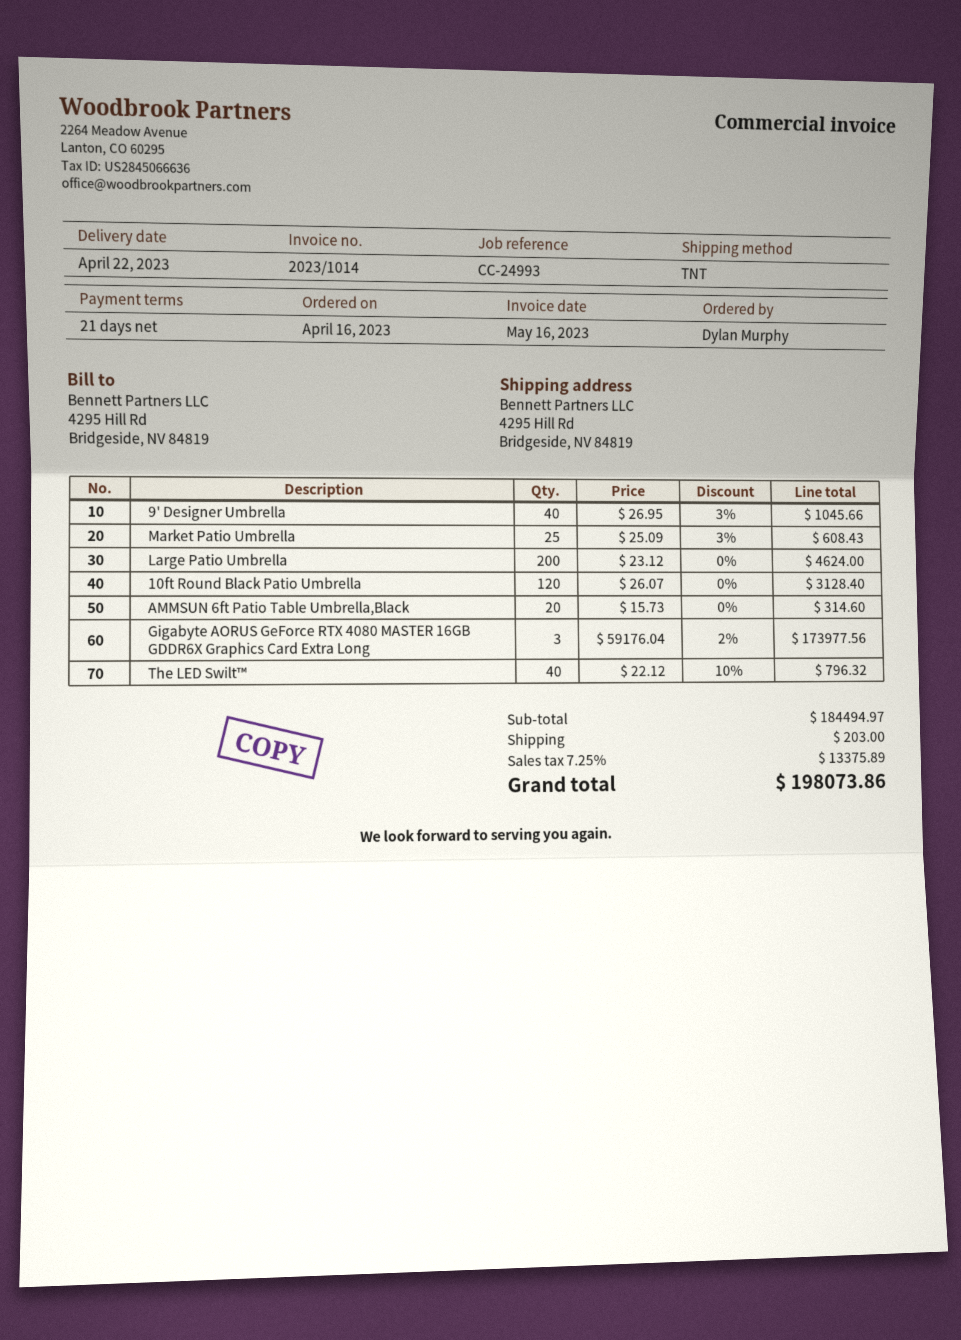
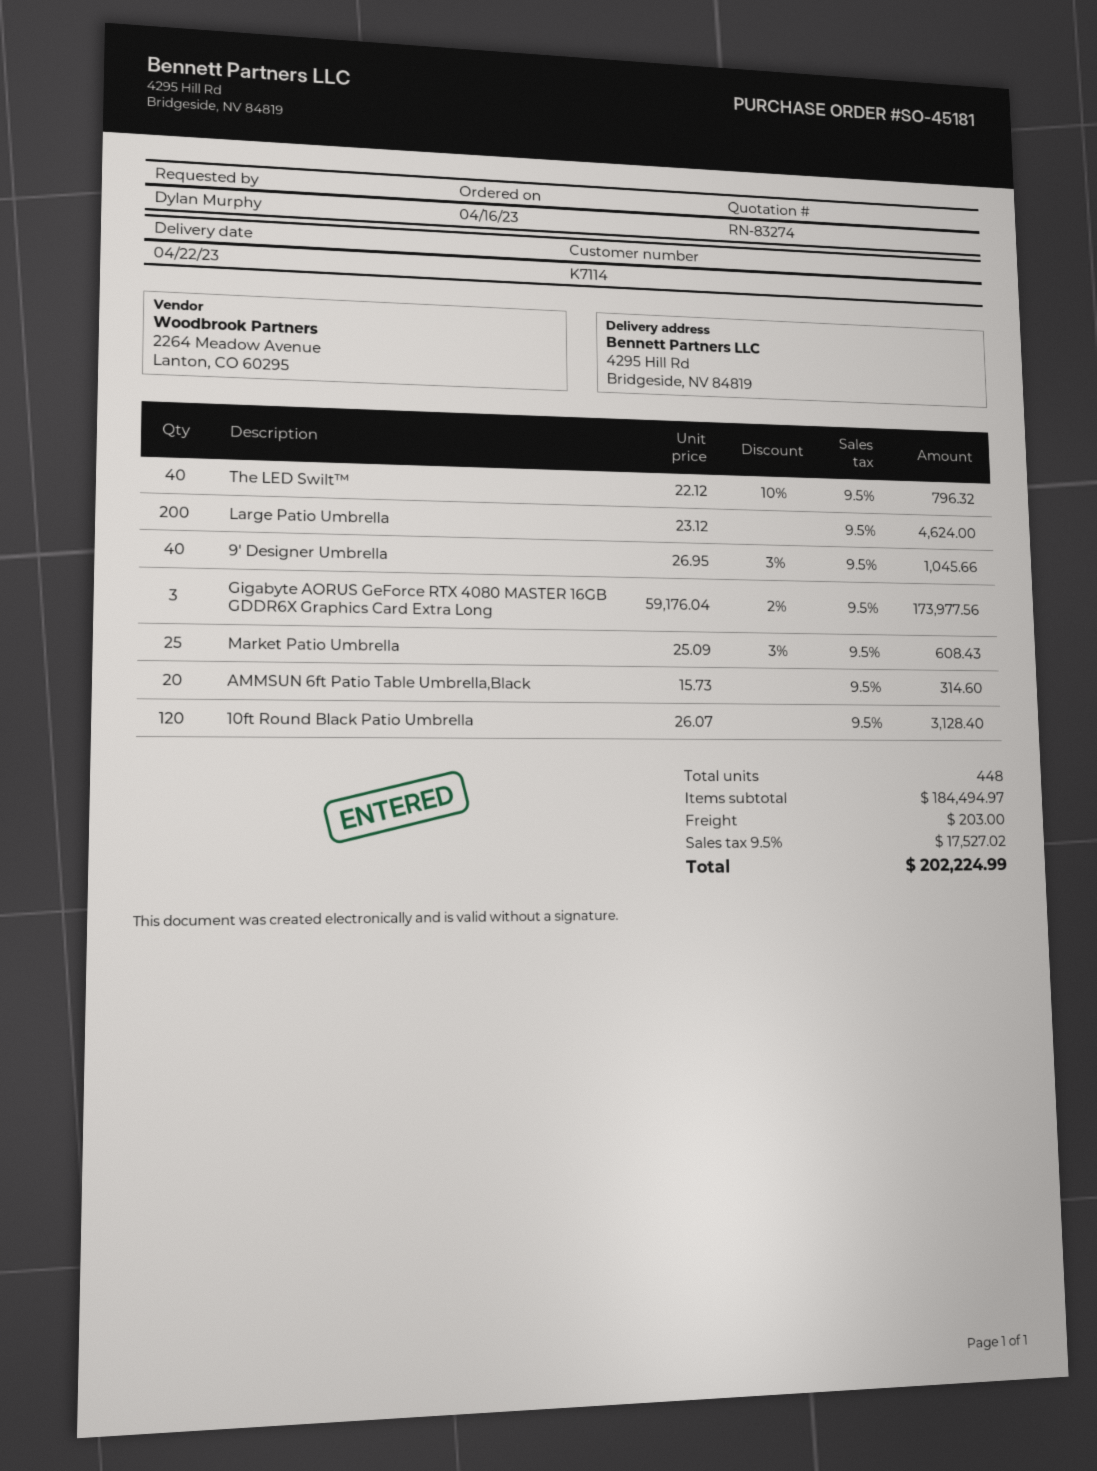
tax: 7.25% = 13375.89 -> 9.5% = 17527.02
total: 198073.86 -> 202224.99

